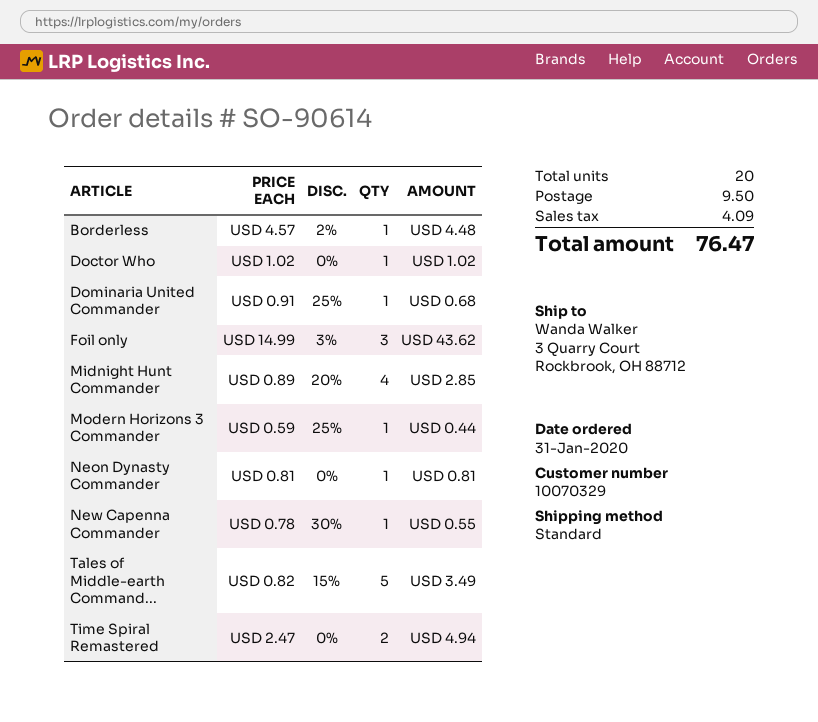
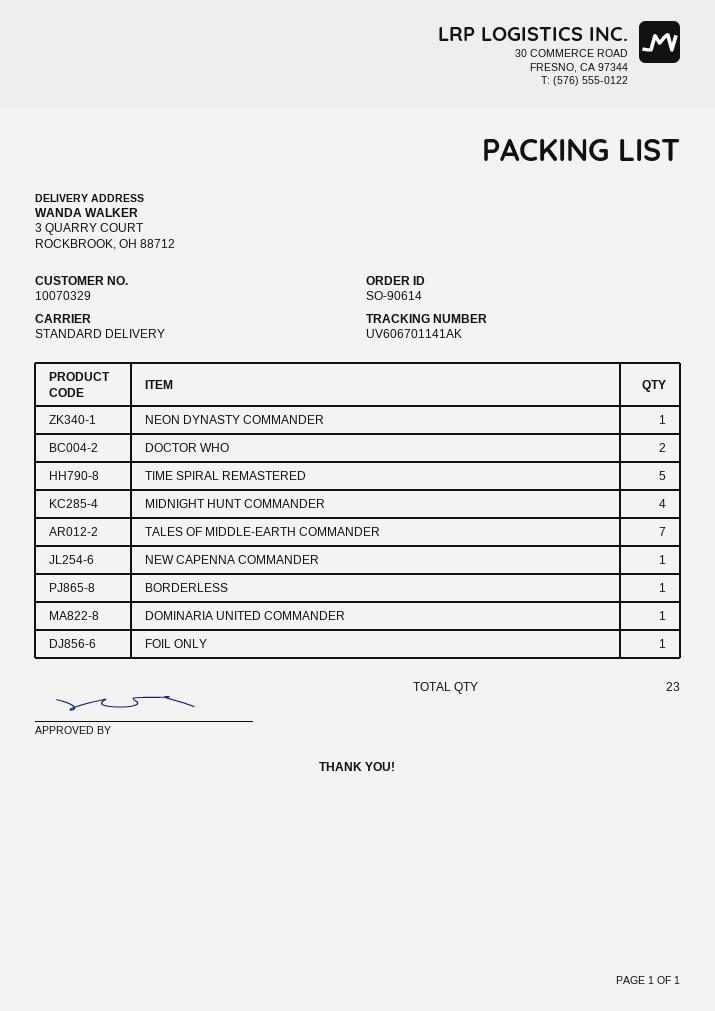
Doctor Who: 1 -> 2
Foil only: 3 -> 1
Modern Horizons 3 Commander: 1 -> none
Tales of Middle-earth Command...: 5 -> 7
Time Spiral Remastered: 2 -> 5
total quantity: 20 -> 23

